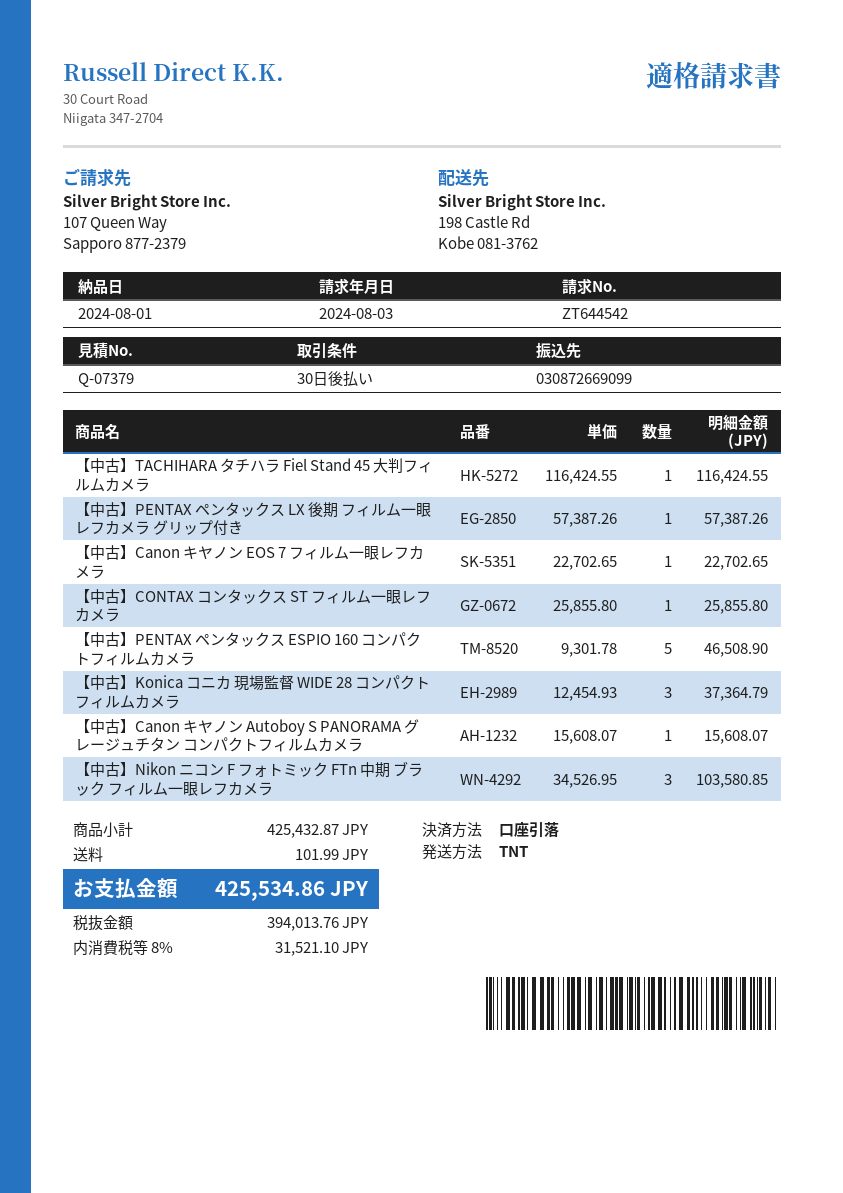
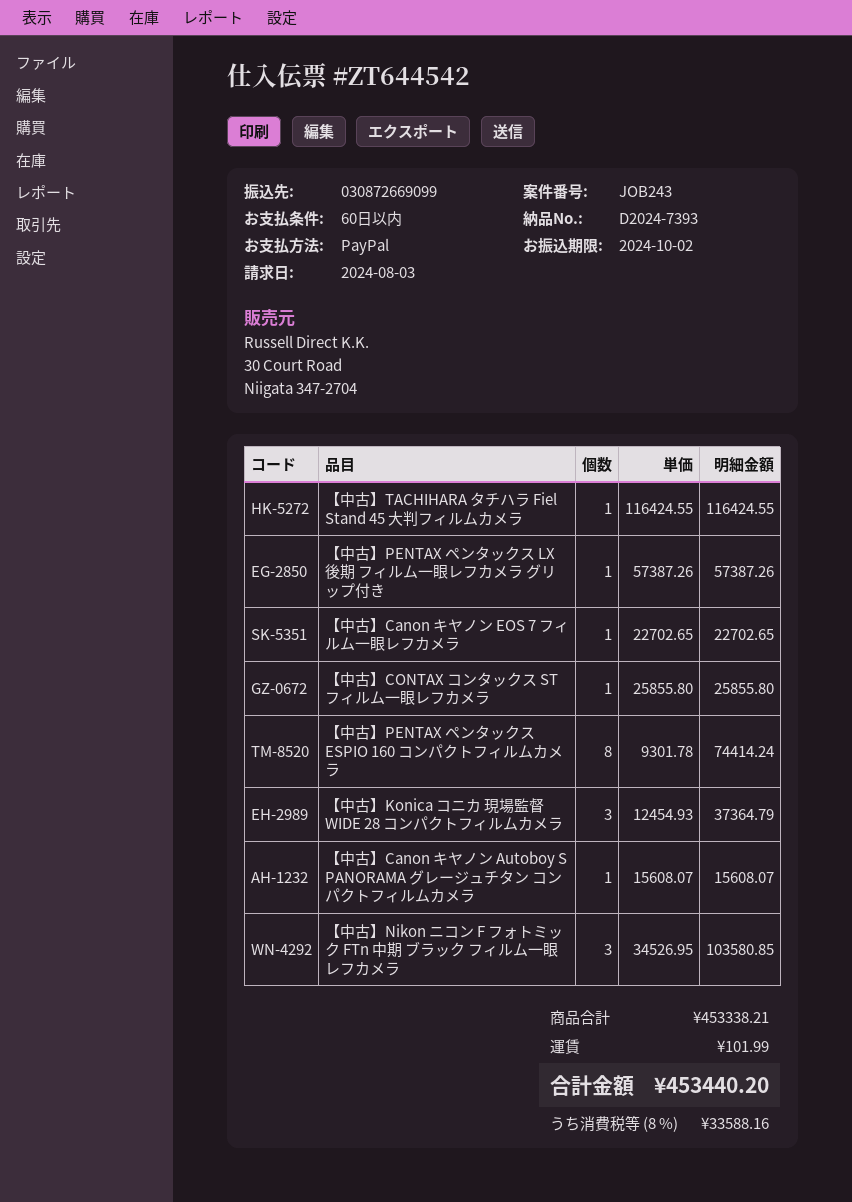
payment terms: 30 days -> 60 days
payment method: direct debit -> PayPal
【中古】PENTAX ペンタックス ESPIO 160 コンパクトフィルムカメラ: 5 x 9301.78 = 46508.90 -> 8 x 9301.78 = 74414.24
subtotal: 425432.87 -> 453338.21
tax: 8% = 31521.10 -> 8% = 33588.16
total: 425534.86 -> 453440.20

